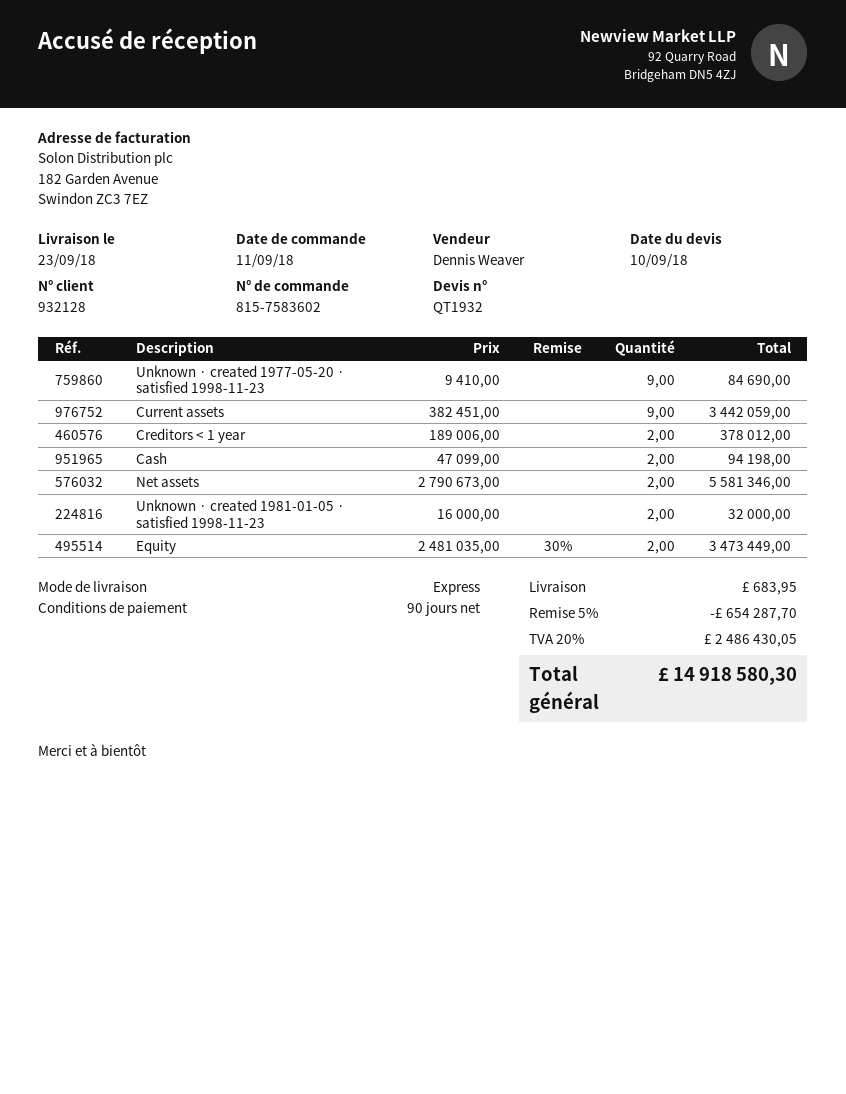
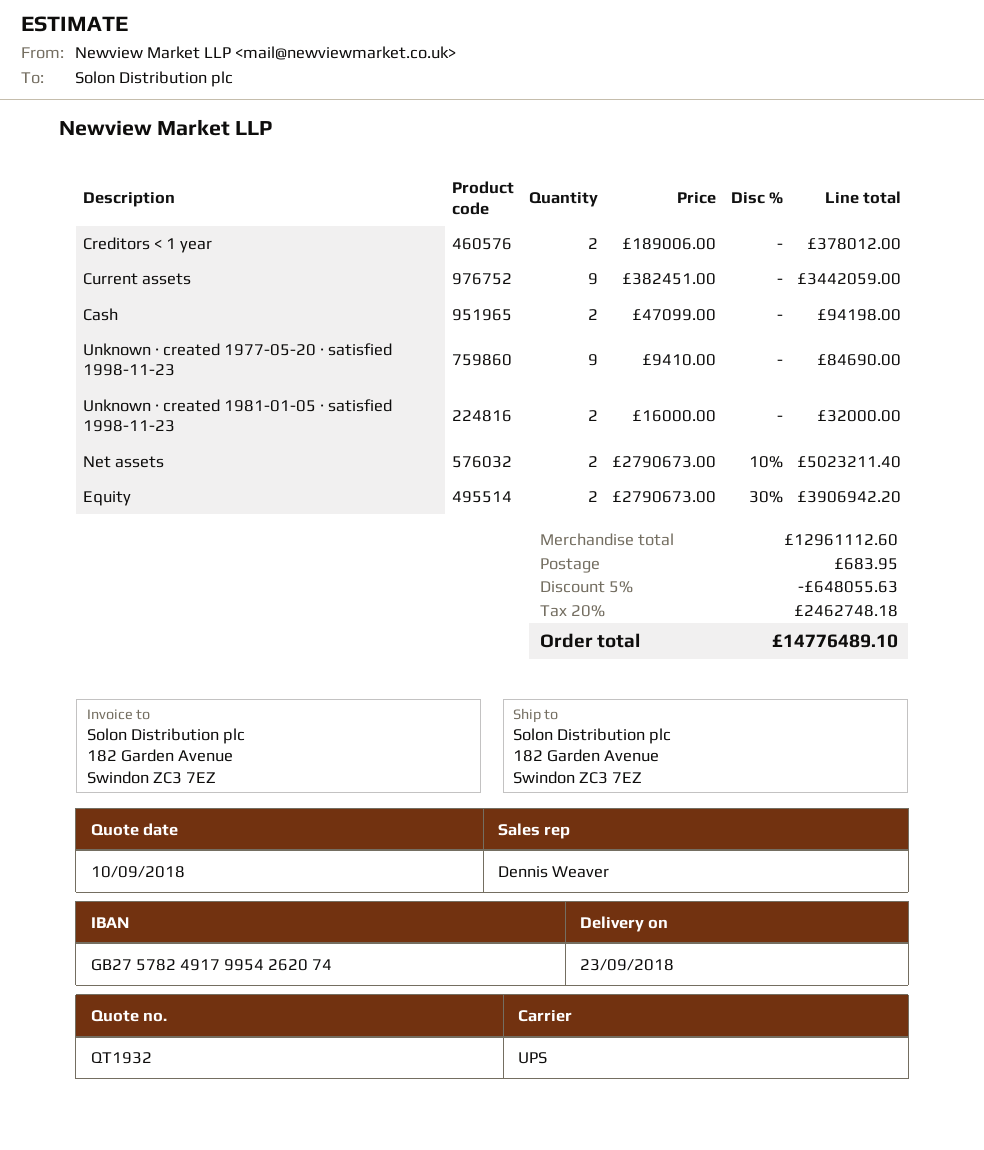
shipping method: express -> UPS
Net assets: 2 x 2790673.00 = 5581346.00 -> 2 x 2790673.00 - 10% = 5023211.40
Equity: 2 x 2481035.00 - 30% = 3473449.00 -> 2 x 2790673.00 - 30% = 3906942.20
discount: 5% = 654287.70 -> 5% = 648055.63
tax: 20% = 2486430.05 -> 20% = 2462748.18
total: 14918580.30 -> 14776489.10

